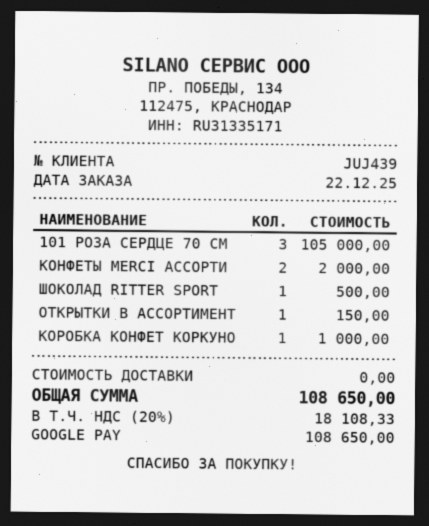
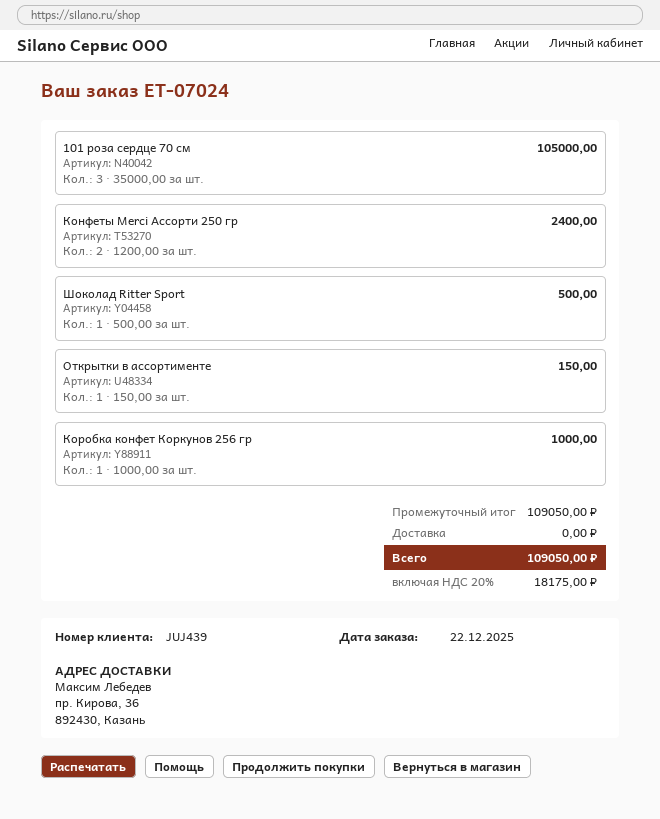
КОНФЕТЫ MERCI АССОРТИ: 2 for 2000.00 -> 2 for 2400.00
tax: 20% = 18108.33 -> 20% = 18175.00
total: 108650.00 -> 109050.00

